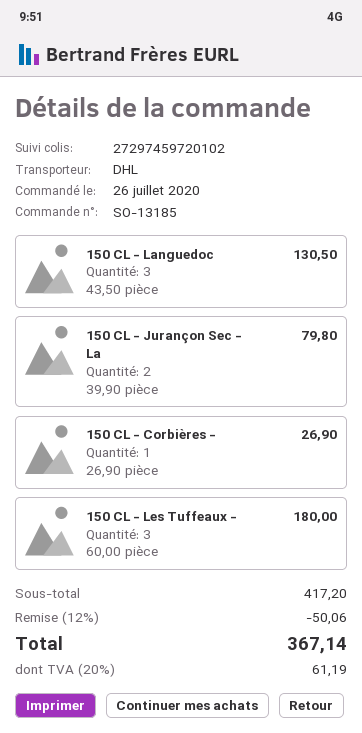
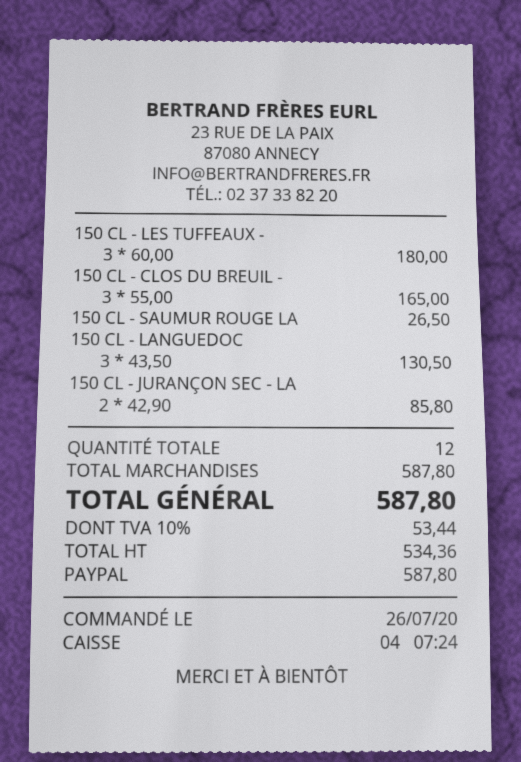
150 CL - Jurançon Sec - La: 2 x 39.90 = 79.80 -> 2 x 42.90 = 85.80
150 CL - Corbières -: 1 x 26.90 = 26.90 -> none
150 CL - CLOS DU BREUIL -: none -> 3 x 55.00 = 165.00
150 CL - SAUMUR ROUGE LA: none -> 1 x 26.50 = 26.50
subtotal: 417.20 -> 587.80
discount: 12% = 50.06 -> none
tax: 20% = 61.19 -> 10% = 53.44
total: 367.14 -> 587.80

